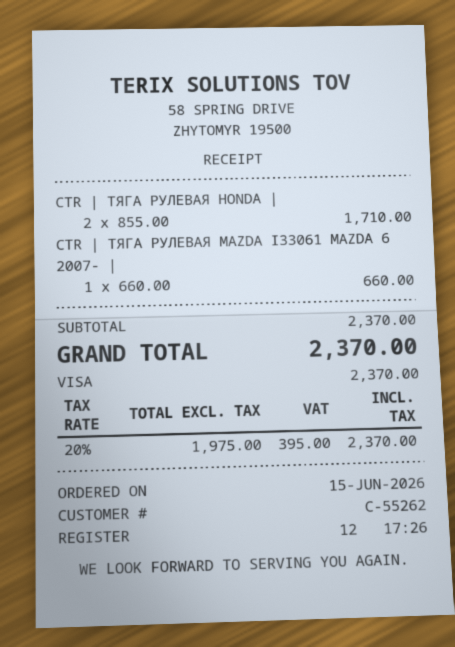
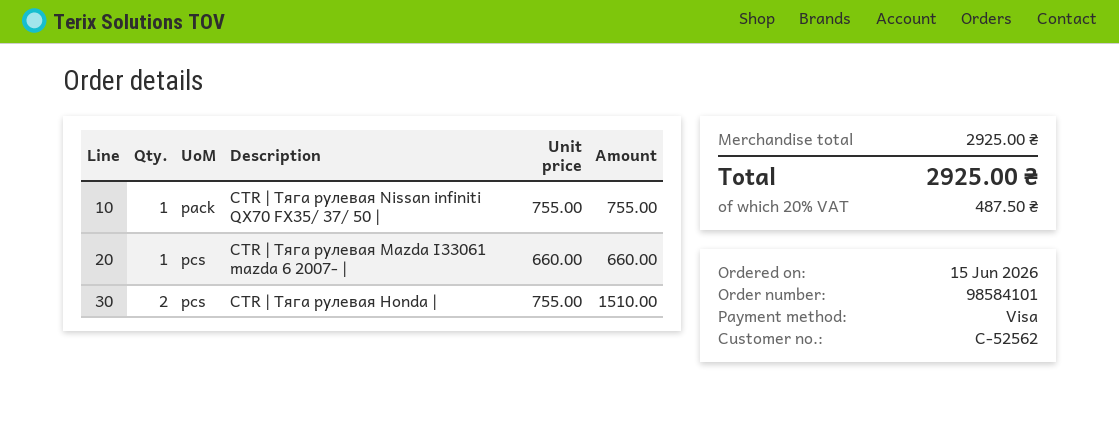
customer number: C-55262 -> C-52562
CTR | ТЯГА РУЛЕВАЯ HONDA |: 2 x 855.00 = 1710.00 -> 2 x 755.00 = 1510.00
CTR | Тяга рулевая Nissan infiniti QX70 FX35/ 37/ 50 |: none -> 1 x 755.00 = 755.00
subtotal: 2370.00 -> 2925.00
tax: 20% = 395.00 -> 20% = 487.50
total: 2370.00 -> 2925.00

